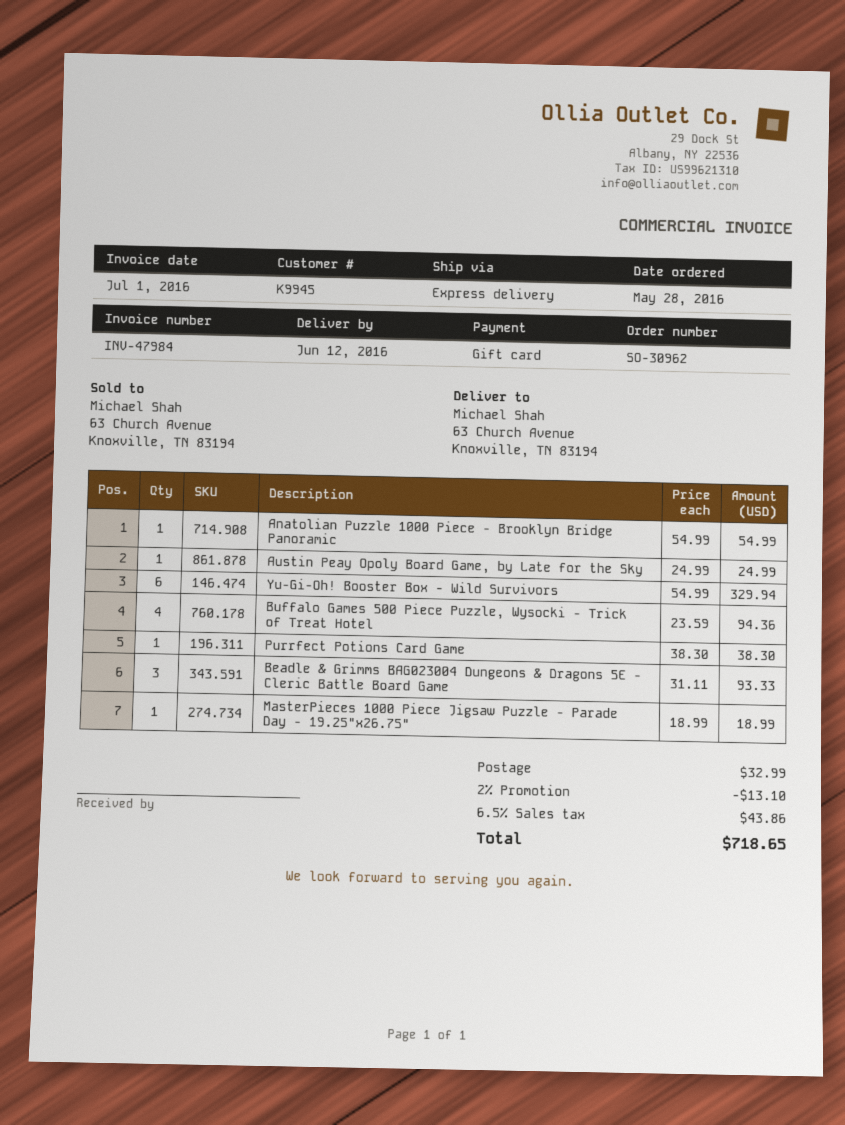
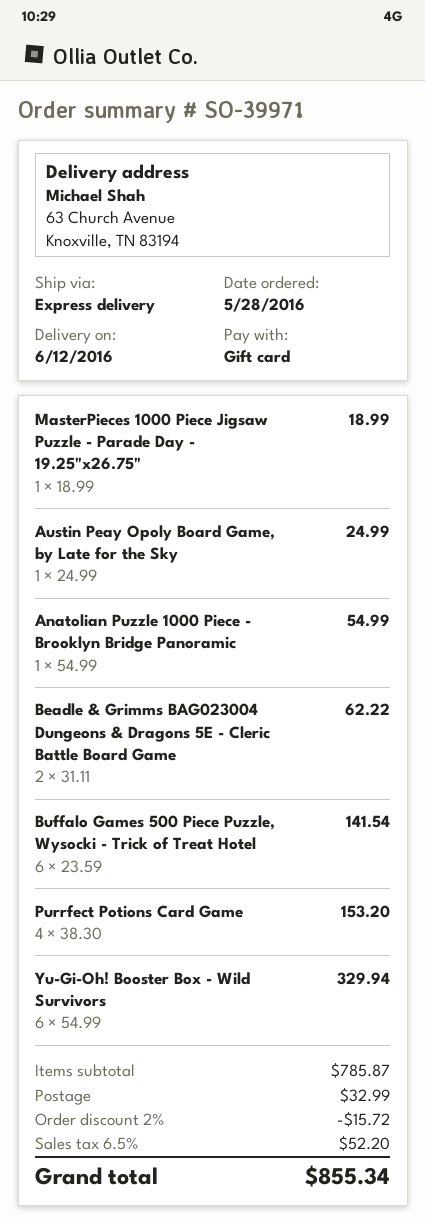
order number: SO-30962 -> SO-39971
Buffalo Games 500 Piece Puzzle, Wysocki - Trick of Treat Hotel: 4 x 23.59 = 94.36 -> 6 x 23.59 = 141.54
Purrfect Potions Card Game: 1 x 38.30 = 38.30 -> 4 x 38.30 = 153.20
Beadle & Grimms BAG023004 Dungeons & Dragons 5E - Cleric Battle Board Game: 3 x 31.11 = 93.33 -> 2 x 31.11 = 62.22
discount: 2% = 13.10 -> 2% = 15.72
tax: 6.5% = 43.86 -> 6.5% = 52.20
total: 718.65 -> 855.34

